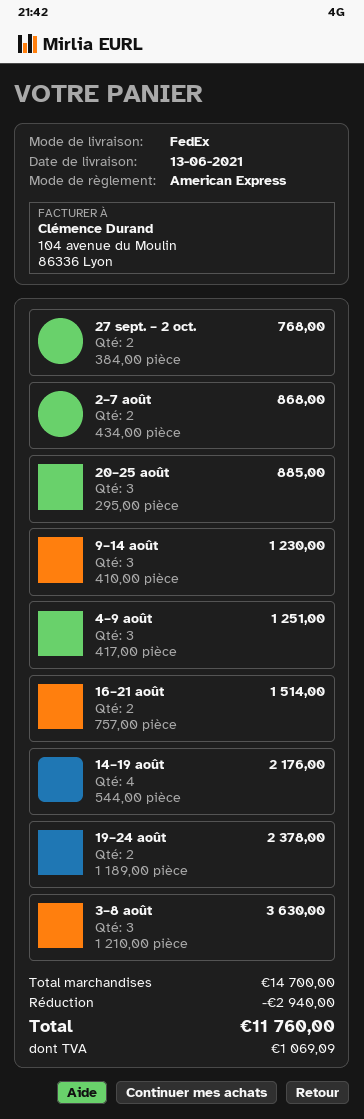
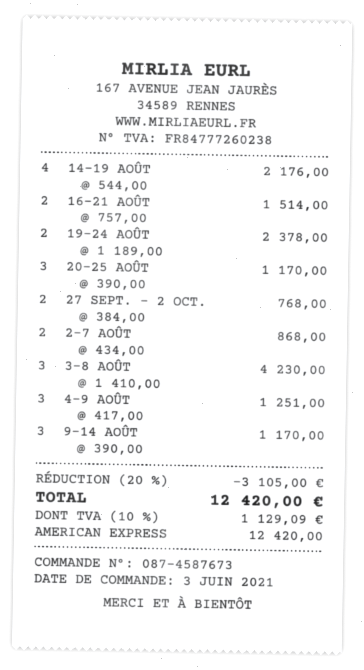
20–25 août: 3 x 295.00 = 885.00 -> 3 x 390.00 = 1170.00
9–14 août: 3 x 410.00 = 1230.00 -> 3 x 390.00 = 1170.00
3–8 août: 3 x 1210.00 = 3630.00 -> 3 x 1410.00 = 4230.00
discount: 2940.00 -> 3105.00
tax: 1069.09 -> 1129.09
total: 11760.00 -> 12420.00

